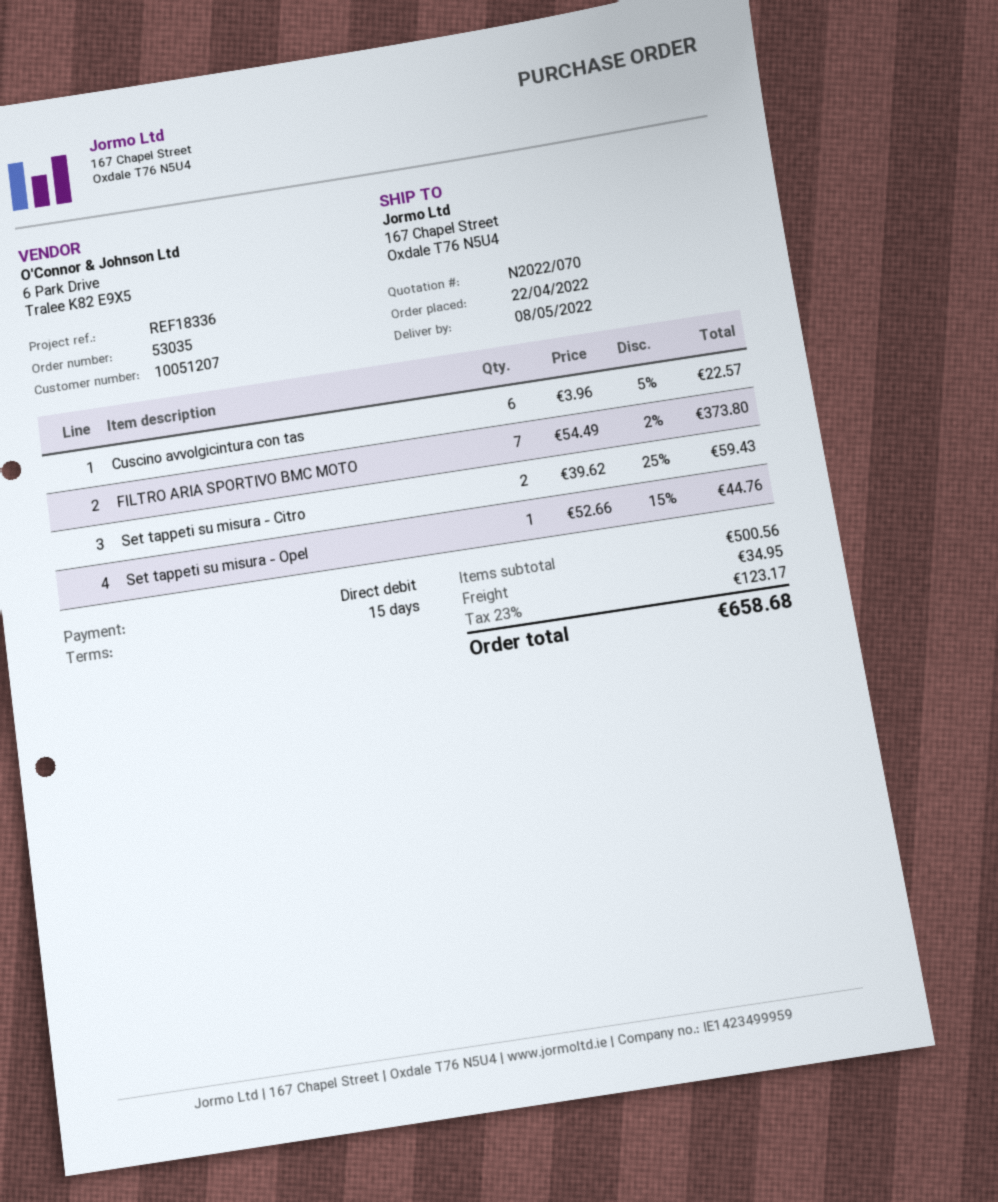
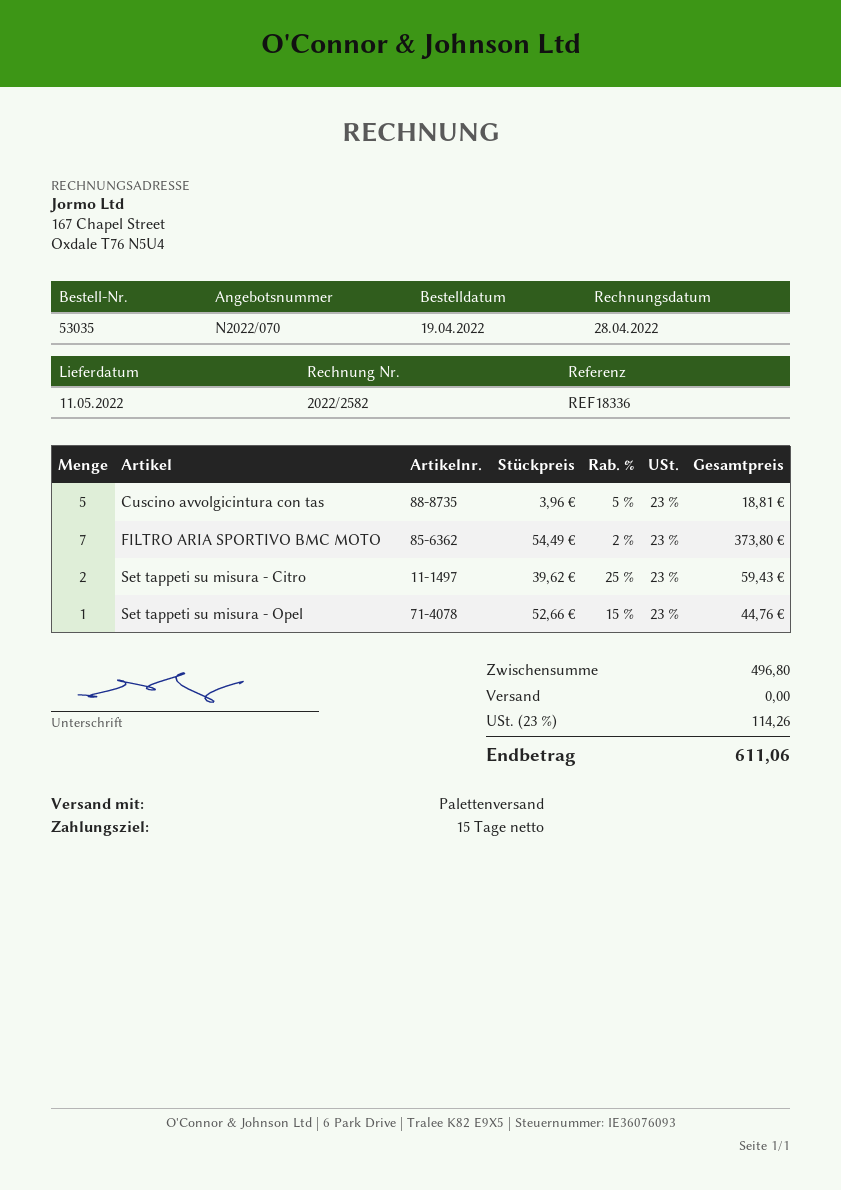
order date: 2022-04-22 -> 2022-04-19
delivery date: 2022-05-08 -> 2022-05-11
Cuscino avvolgicintura con tas: 6 x 3.96 - 5% = 22.57 -> 5 x 3.96 - 5% = 18.81
subtotal: 500.56 -> 496.80
shipping: 34.95 -> 0.00
tax: 23% = 123.17 -> 23% = 114.26
total: 658.68 -> 611.06

